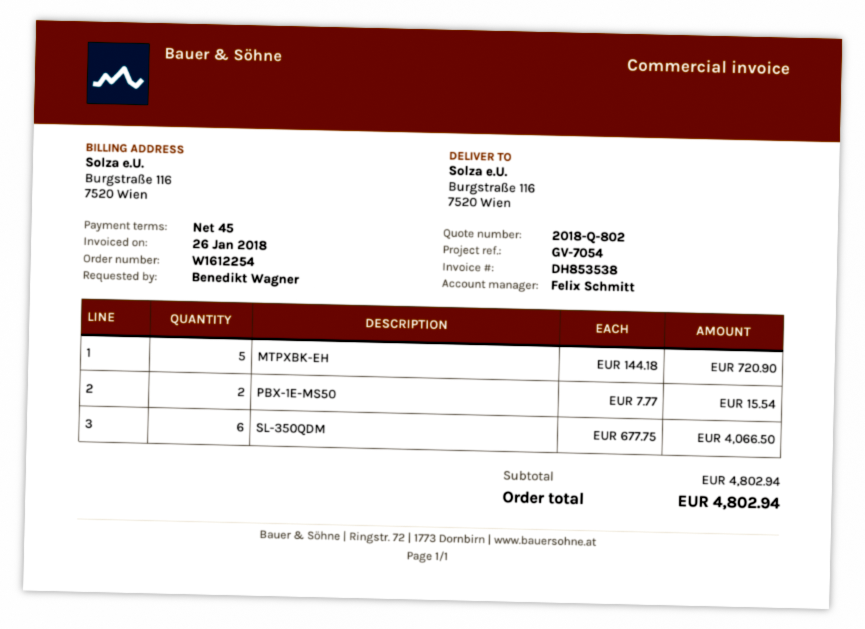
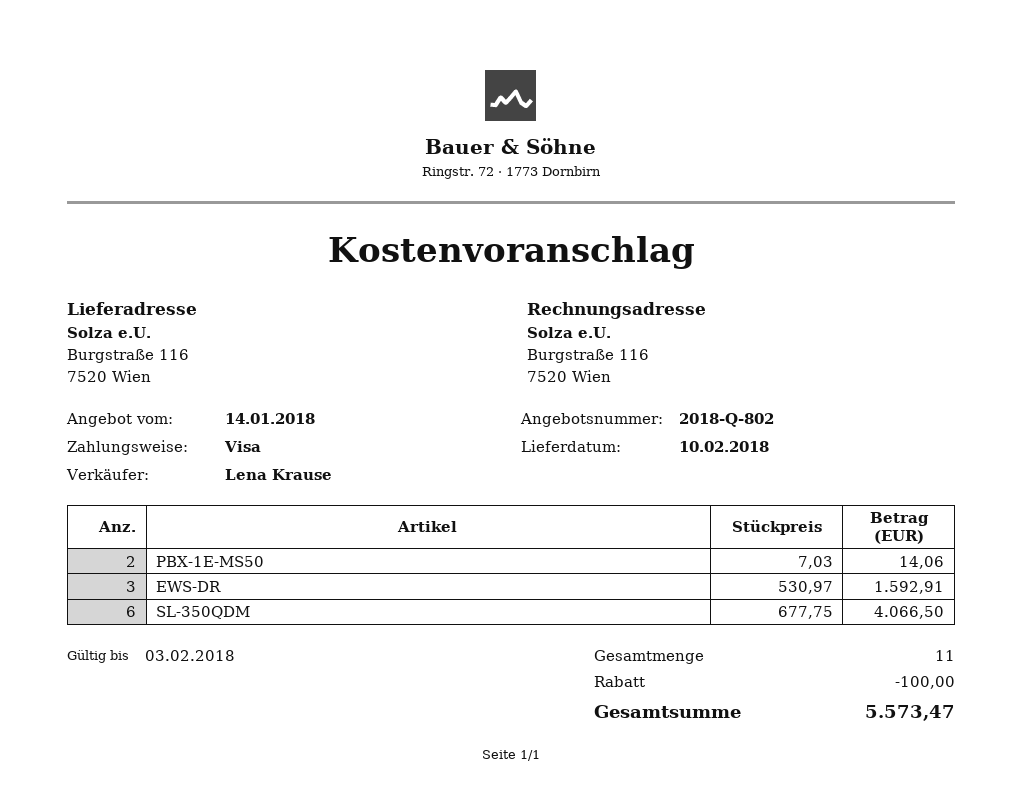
sales rep: Felix Schmitt -> Lena Krause
MTPXBK-EH: 5 x 144.18 = 720.90 -> none
PBX-1E-MS50: 2 x 7.77 = 15.54 -> 2 x 7.03 = 14.06
EWS-DR: none -> 3 x 530.97 = 1592.91
discount: none -> 100.00
total: 4802.94 -> 5573.47

